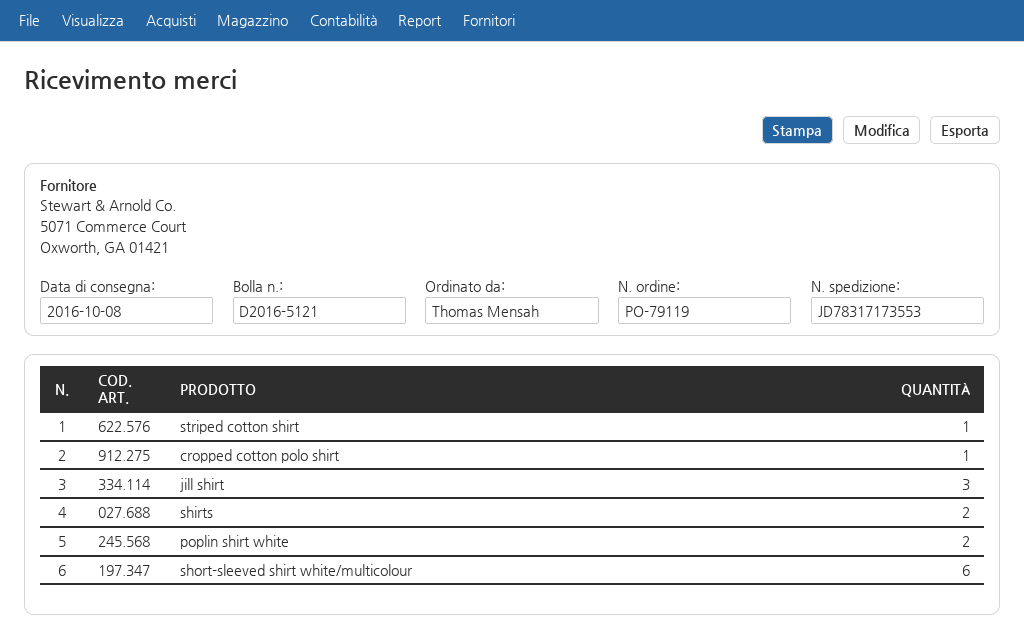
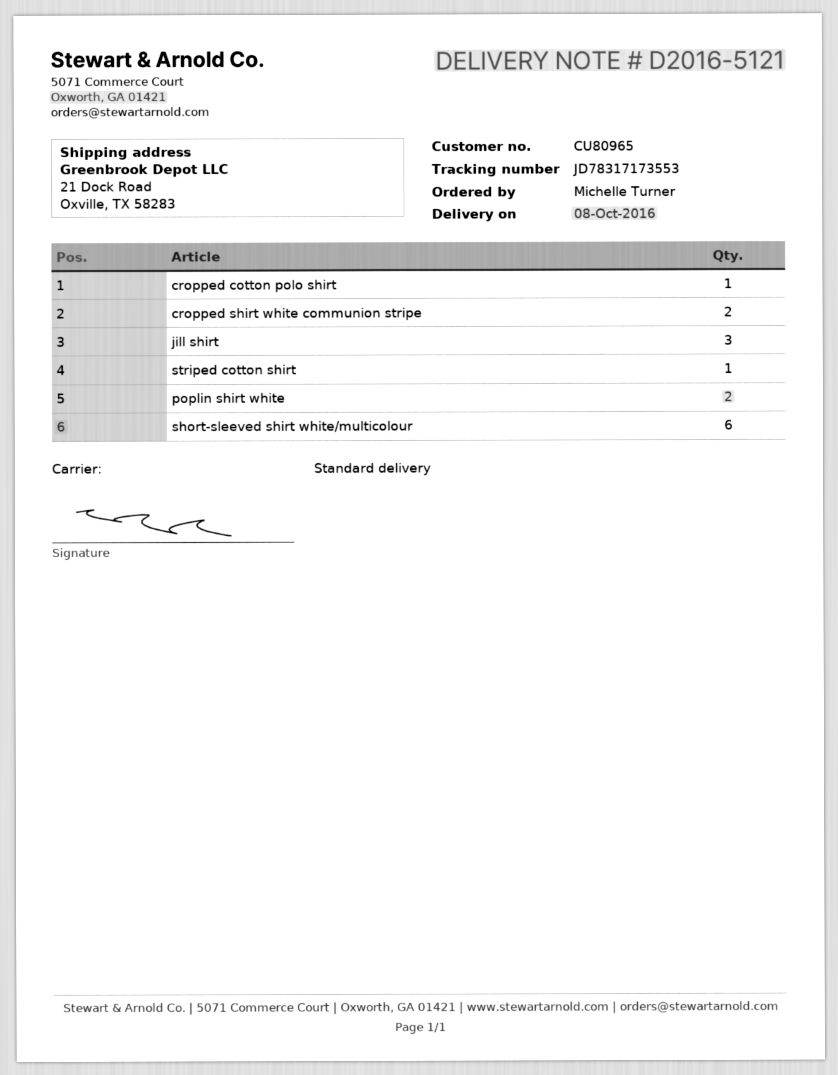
ordered by: Thomas Mensah -> Michelle Turner
shirts: 2 -> none
cropped shirt white communion stripe: none -> 2

